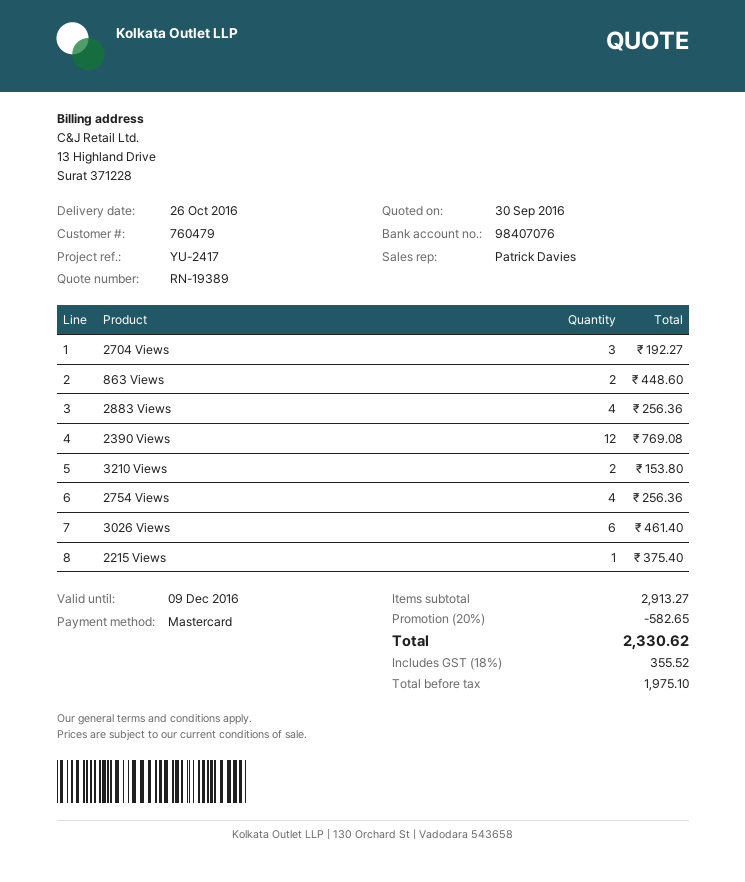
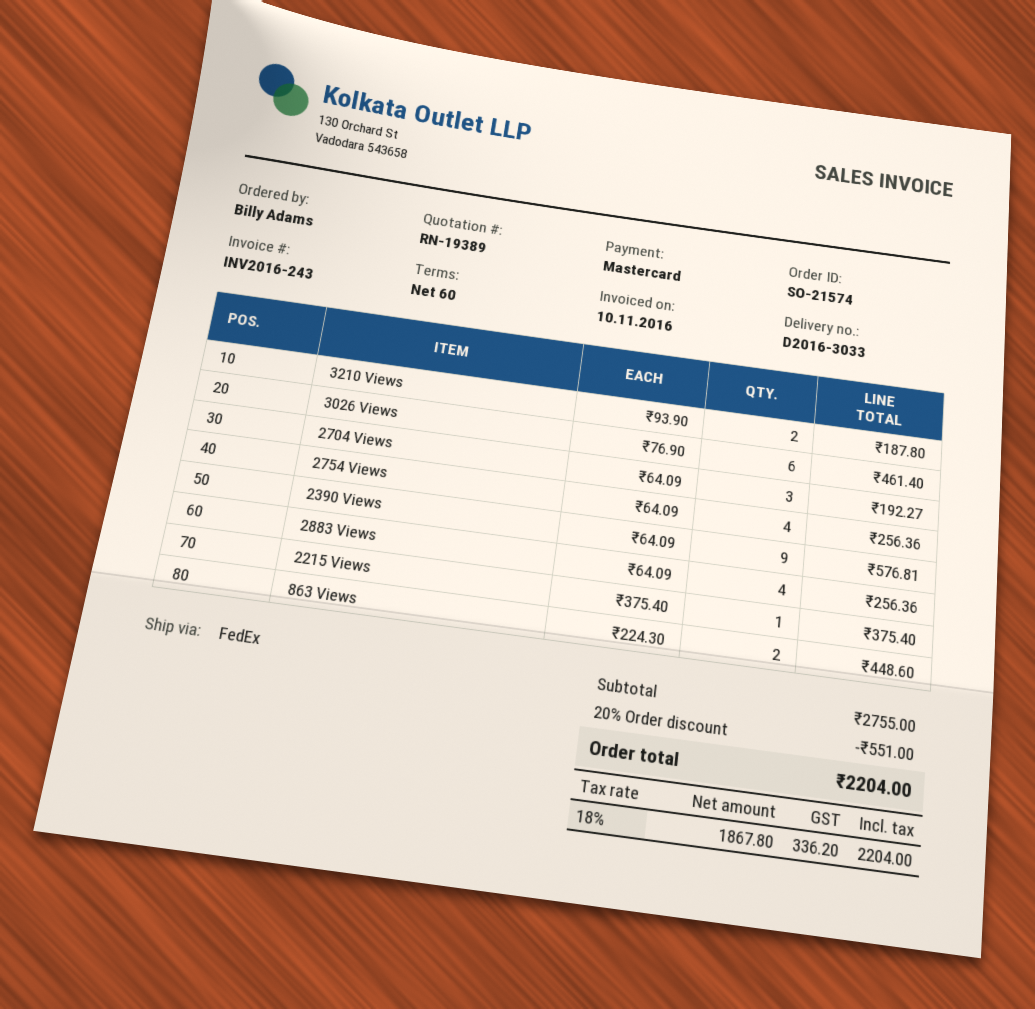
2390 Views: 12 for 769.08 -> 9 for 576.81
3210 Views: 2 for 153.80 -> 2 for 187.80
subtotal: 2913.27 -> 2755.00
discount: 20% = 582.65 -> 20% = 551.00
net: 1975.10 -> 1867.80
tax: 18% = 355.52 -> 18% = 336.20
total: 2330.62 -> 2204.00

